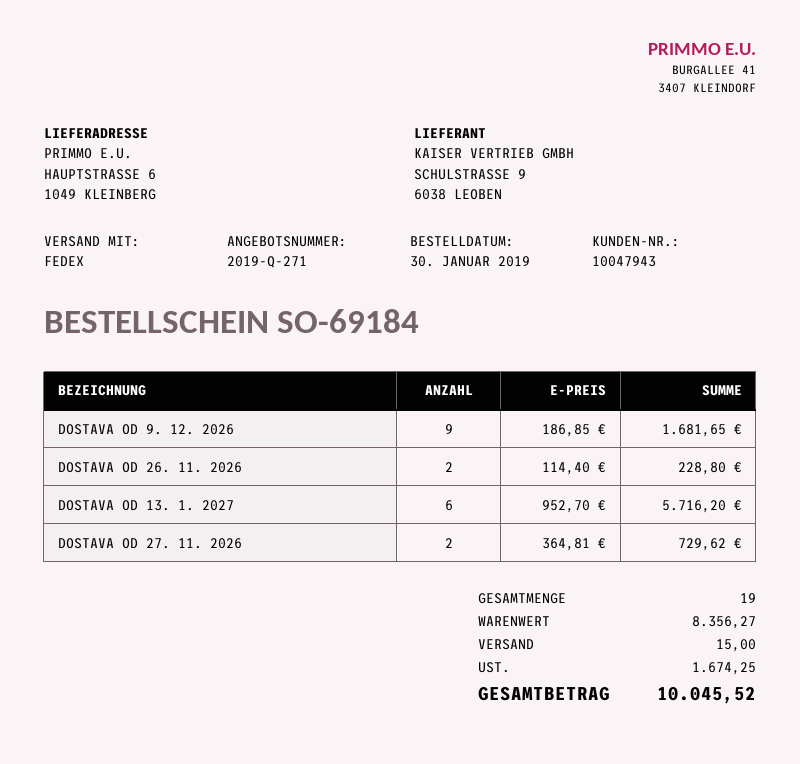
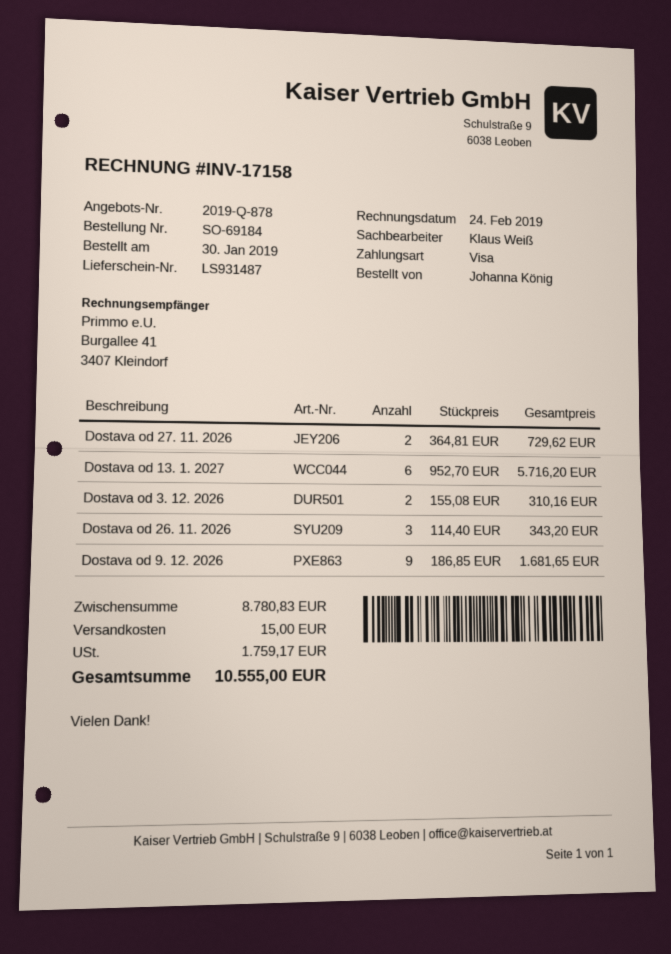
quote number: 2019-Q-271 -> 2019-Q-878
DOSTAVA OD 26. 11. 2026: 2 x 114.40 = 228.80 -> 3 x 114.40 = 343.20
Dostava od 3. 12. 2026: none -> 2 x 155.08 = 310.16
subtotal: 8356.27 -> 8780.83
tax: 1674.25 -> 1759.17
total: 10045.52 -> 10555.00

